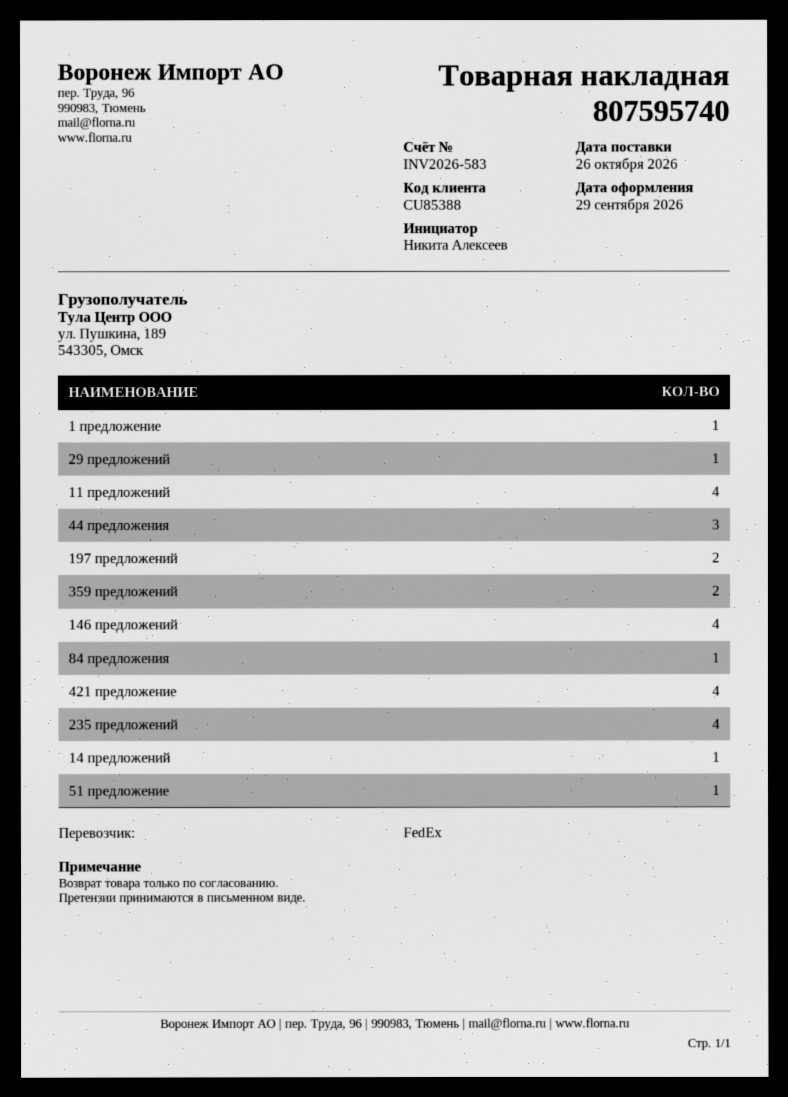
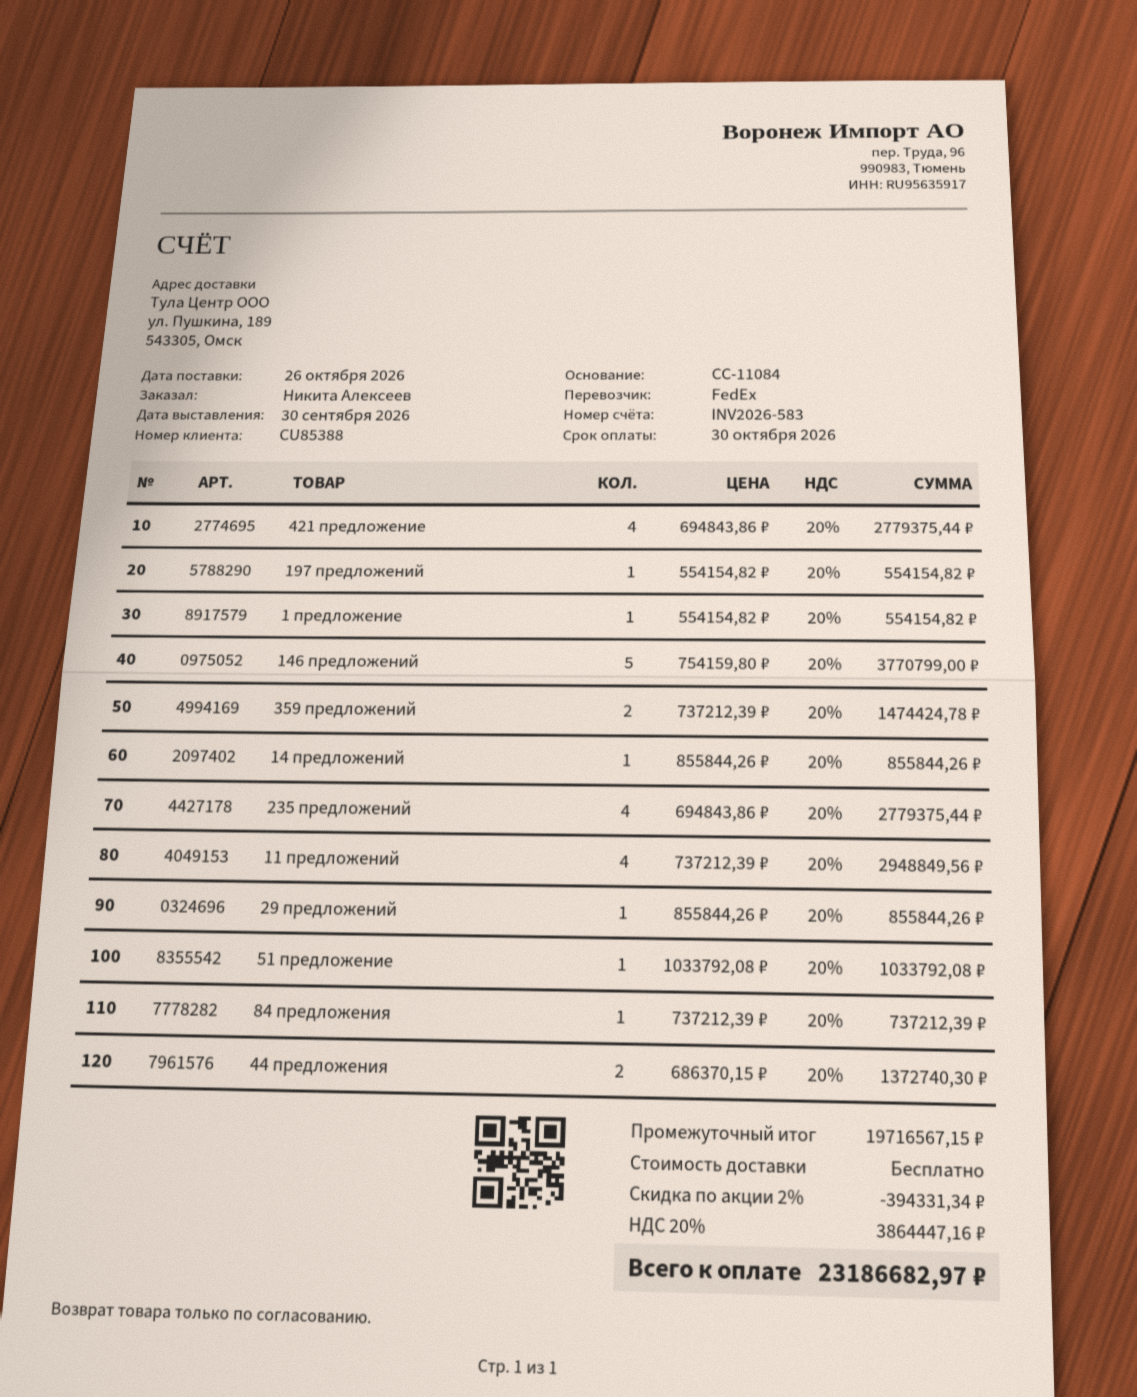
44 предложения: 3 -> 2
197 предложений: 2 -> 1
146 предложений: 4 -> 5

